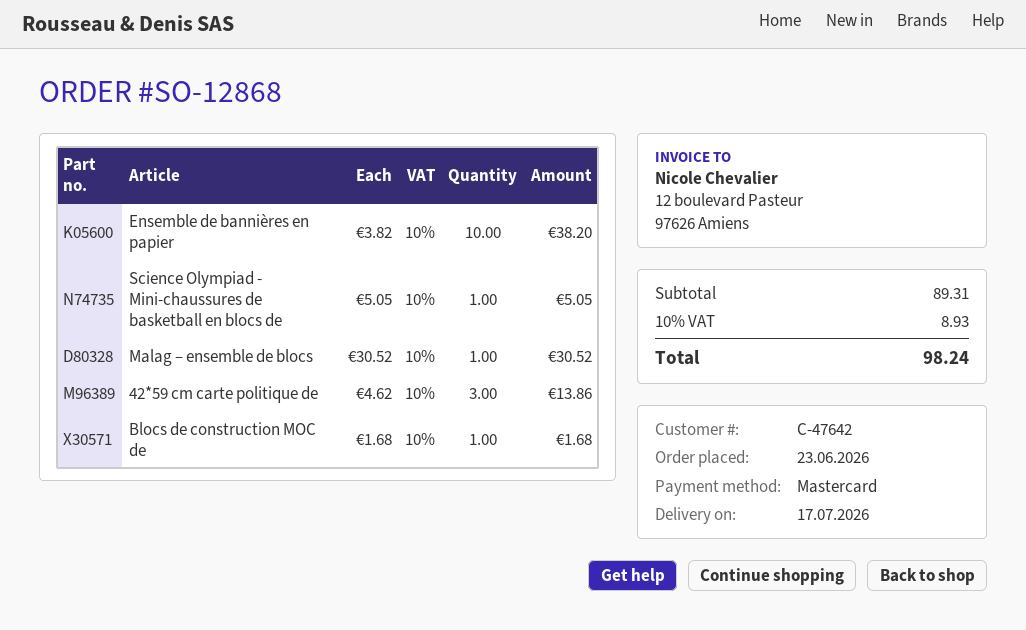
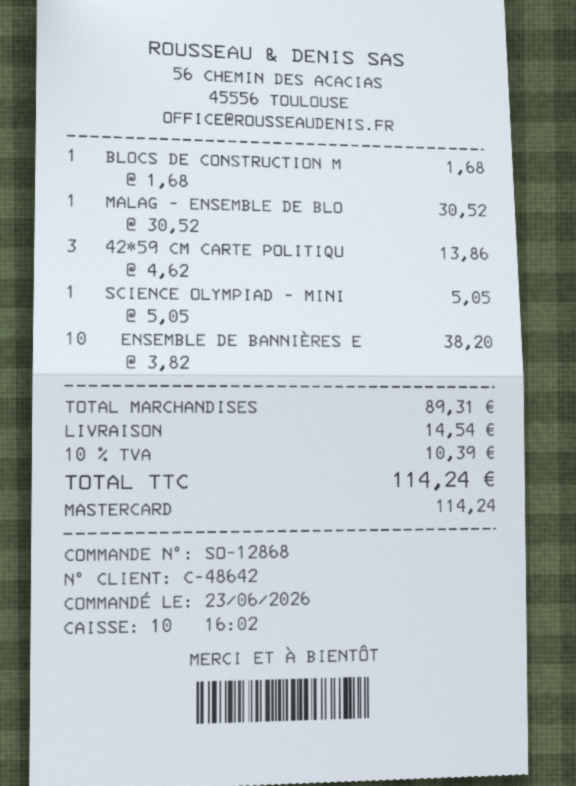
customer number: C-47642 -> C-48642
shipping: none -> 14.54
tax: 10% = 8.93 -> 10% = 10.39
total: 98.24 -> 114.24

